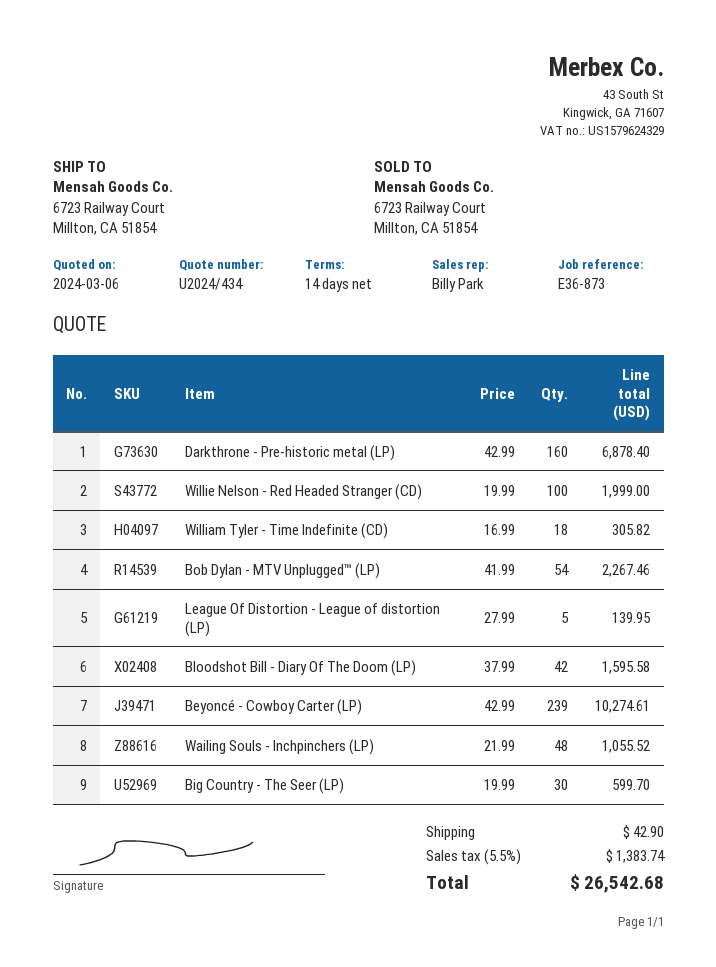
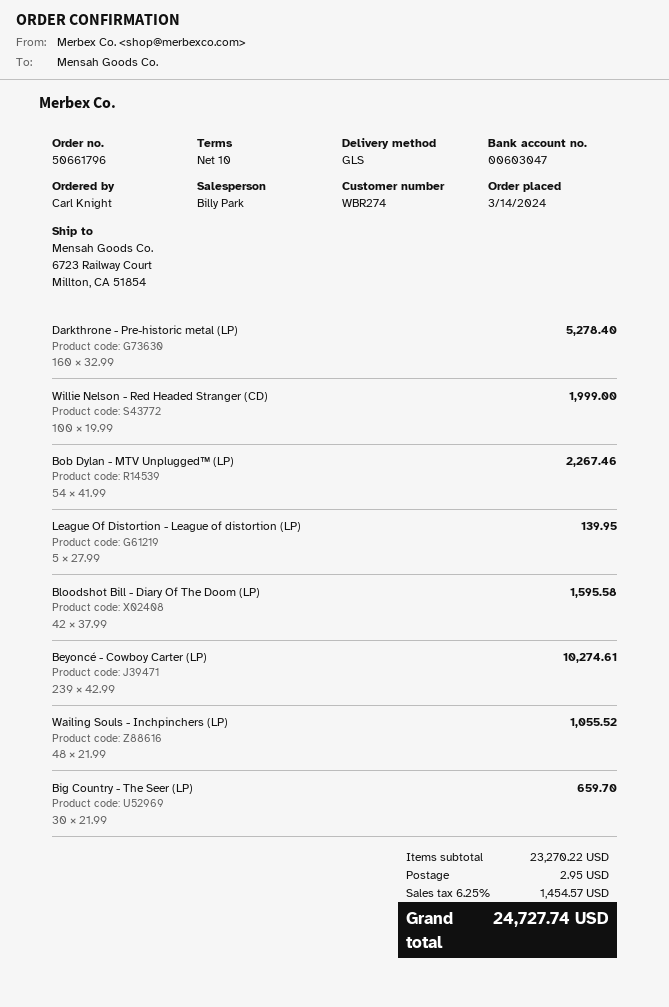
payment terms: 14 days -> 10 days
Darkthrone - Pre-historic metal (LP): 160 x 42.99 = 6878.40 -> 160 x 32.99 = 5278.40
William Tyler - Time Indefinite (CD): 18 x 16.99 = 305.82 -> none
Big Country - The Seer (LP): 30 x 19.99 = 599.70 -> 30 x 21.99 = 659.70
shipping: 42.90 -> 2.95
tax: 5.5% = 1383.74 -> 6.25% = 1454.57
total: 26542.68 -> 24727.74

